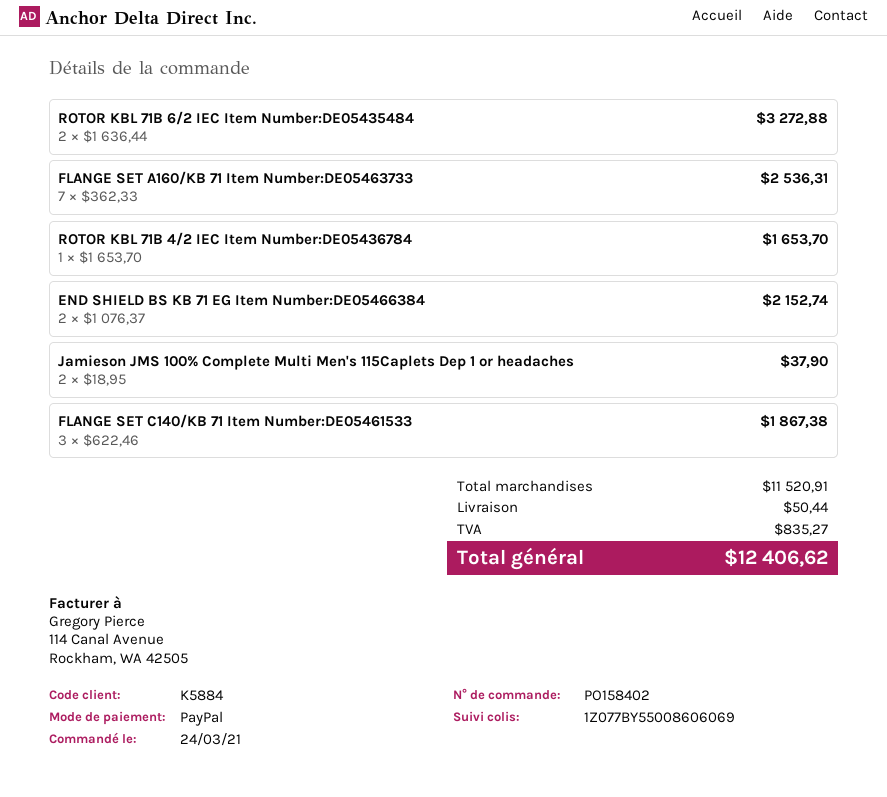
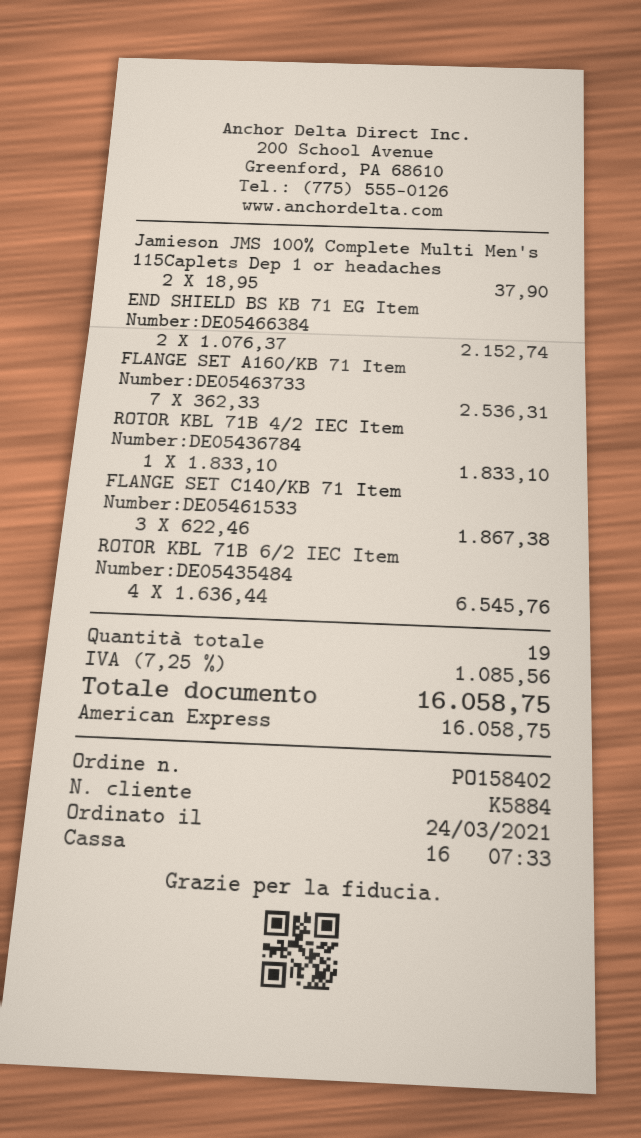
payment method: PayPal -> American Express
ROTOR KBL 71B 6/2 IEC Item Number:DE05435484: 2 x 1636.44 = 3272.88 -> 4 x 1636.44 = 6545.76
ROTOR KBL 71B 4/2 IEC Item Number:DE05436784: 1 x 1653.70 = 1653.70 -> 1 x 1833.10 = 1833.10
shipping: 50.44 -> none
tax: 835.27 -> 1085.56
total: 12406.62 -> 16058.75

